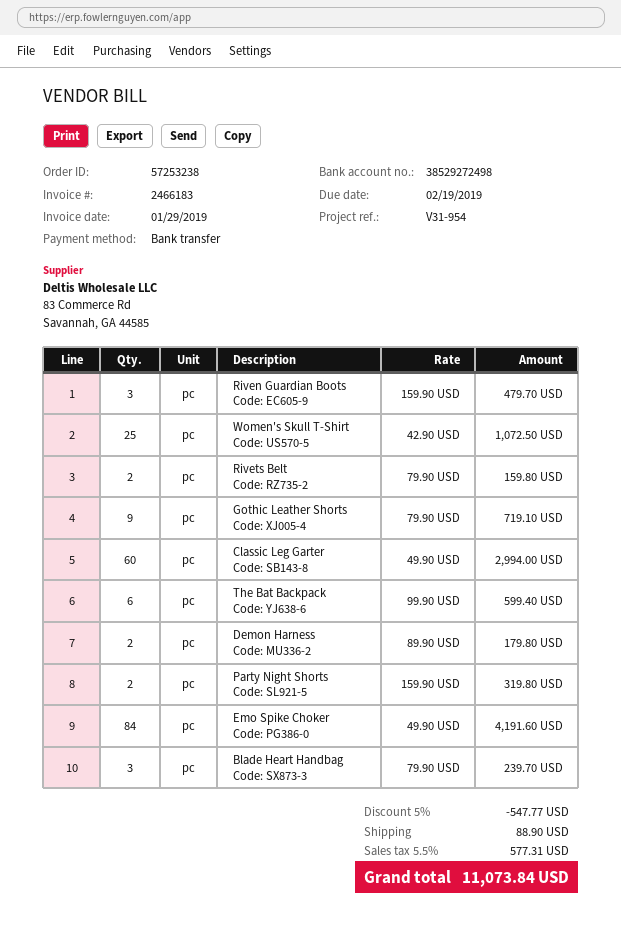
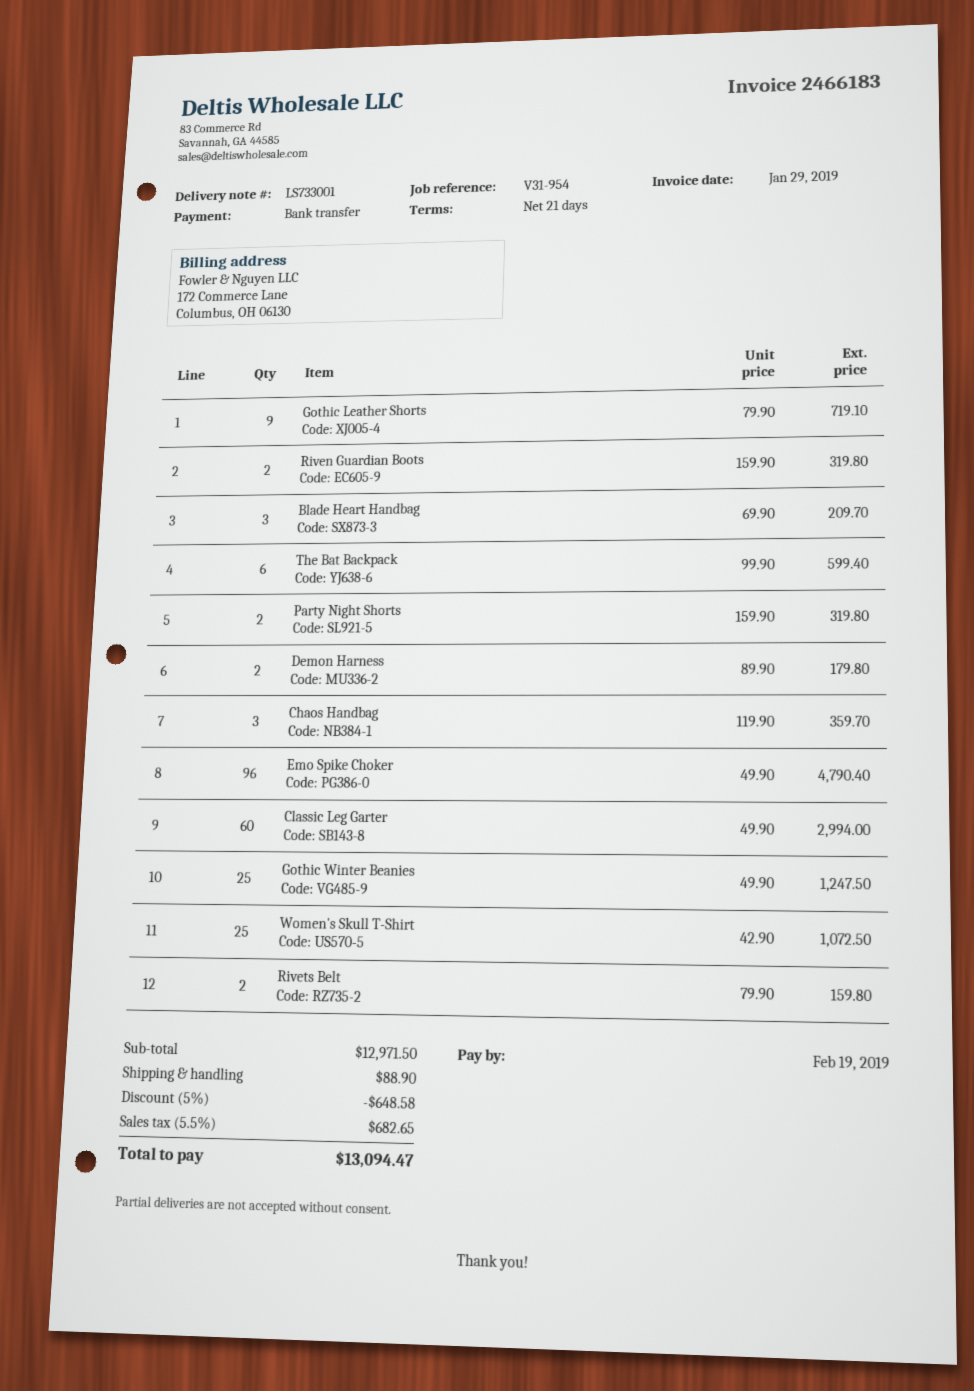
Riven Guardian Boots: 3 x 159.90 = 479.70 -> 2 x 159.90 = 319.80
Emo Spike Choker: 84 x 49.90 = 4191.60 -> 96 x 49.90 = 4790.40
Blade Heart Handbag: 3 x 79.90 = 239.70 -> 3 x 69.90 = 209.70
Chaos Handbag: none -> 3 x 119.90 = 359.70
Gothic Winter Beanies: none -> 25 x 49.90 = 1247.50
discount: 5% = 547.77 -> 5% = 648.58
tax: 5.5% = 577.31 -> 5.5% = 682.65
total: 11073.84 -> 13094.47

